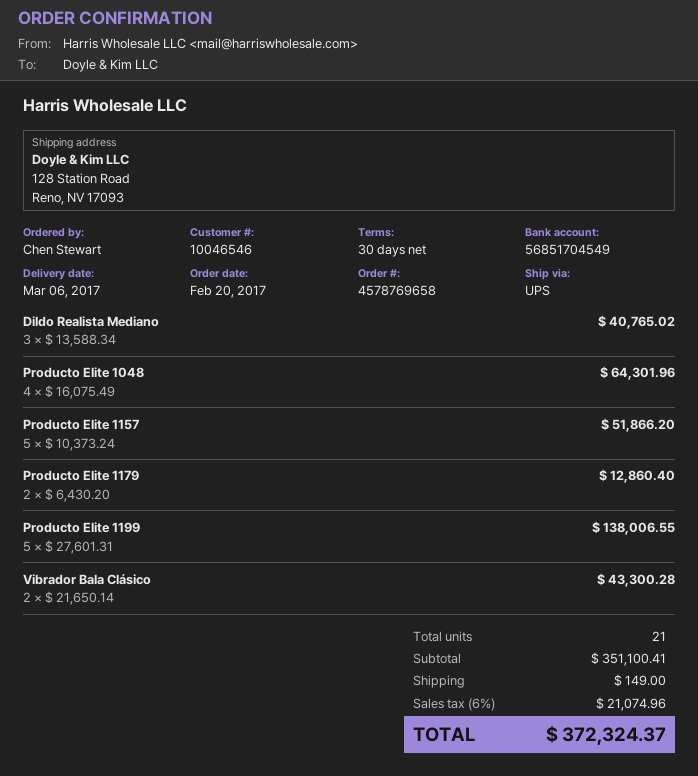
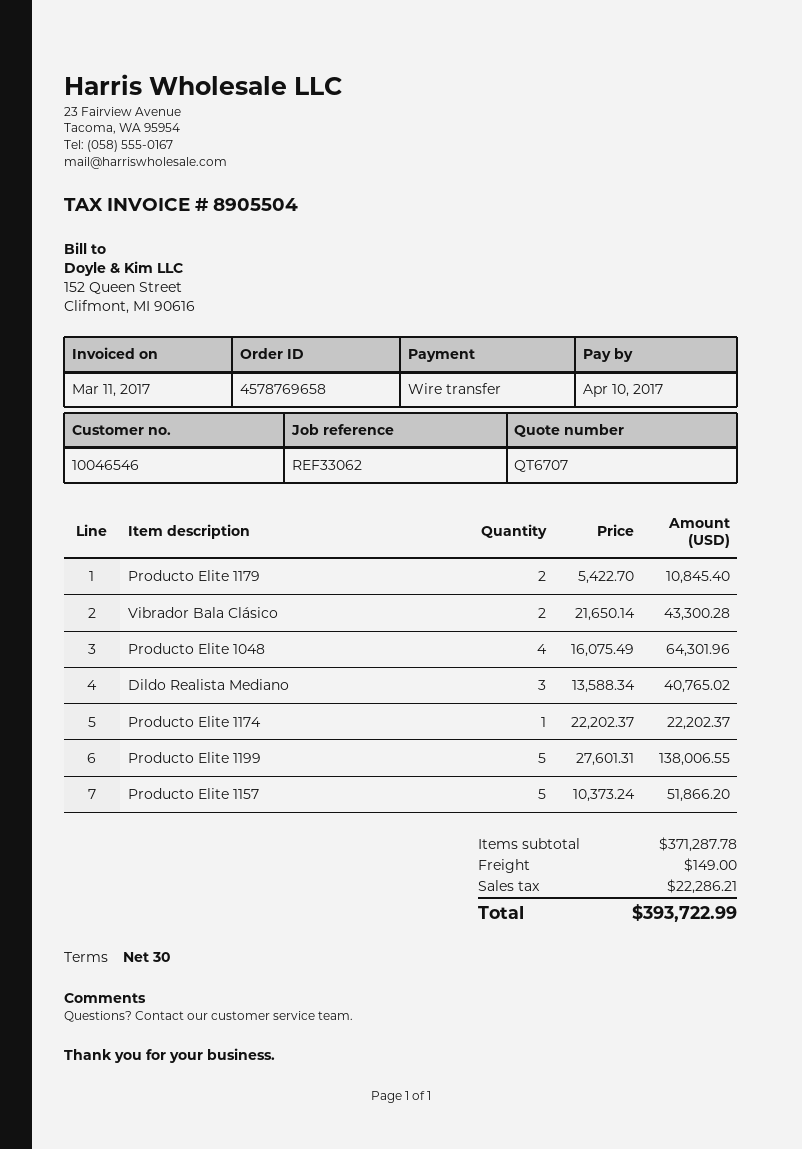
Producto Elite 1179: 2 x 6430.20 = 12860.40 -> 2 x 5422.70 = 10845.40
Producto Elite 1174: none -> 1 x 22202.37 = 22202.37
subtotal: 351100.41 -> 371287.78
tax: 21074.96 -> 22286.21
total: 372324.37 -> 393722.99

